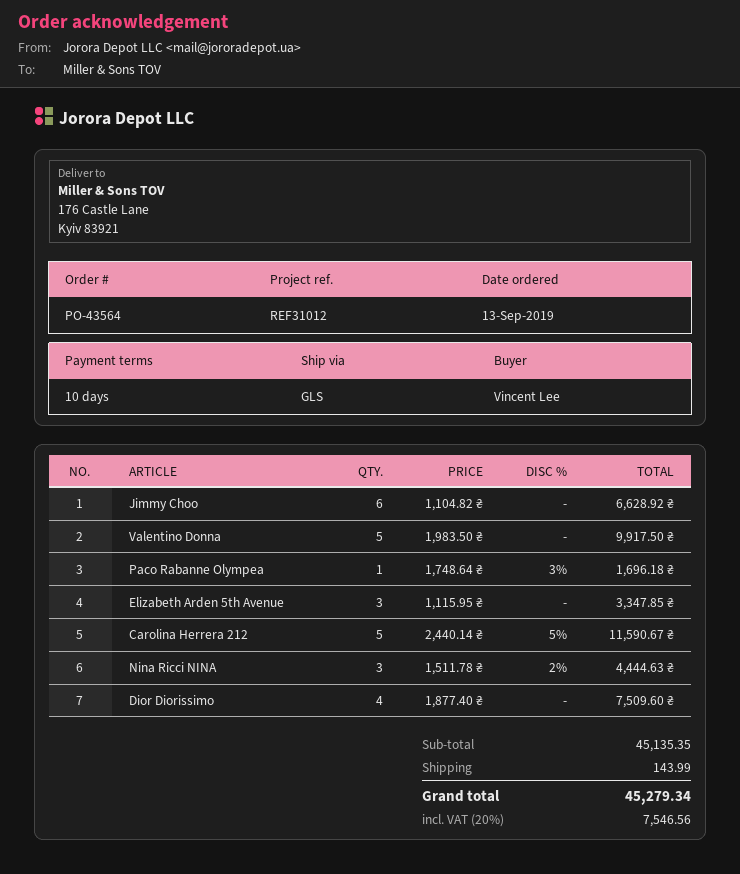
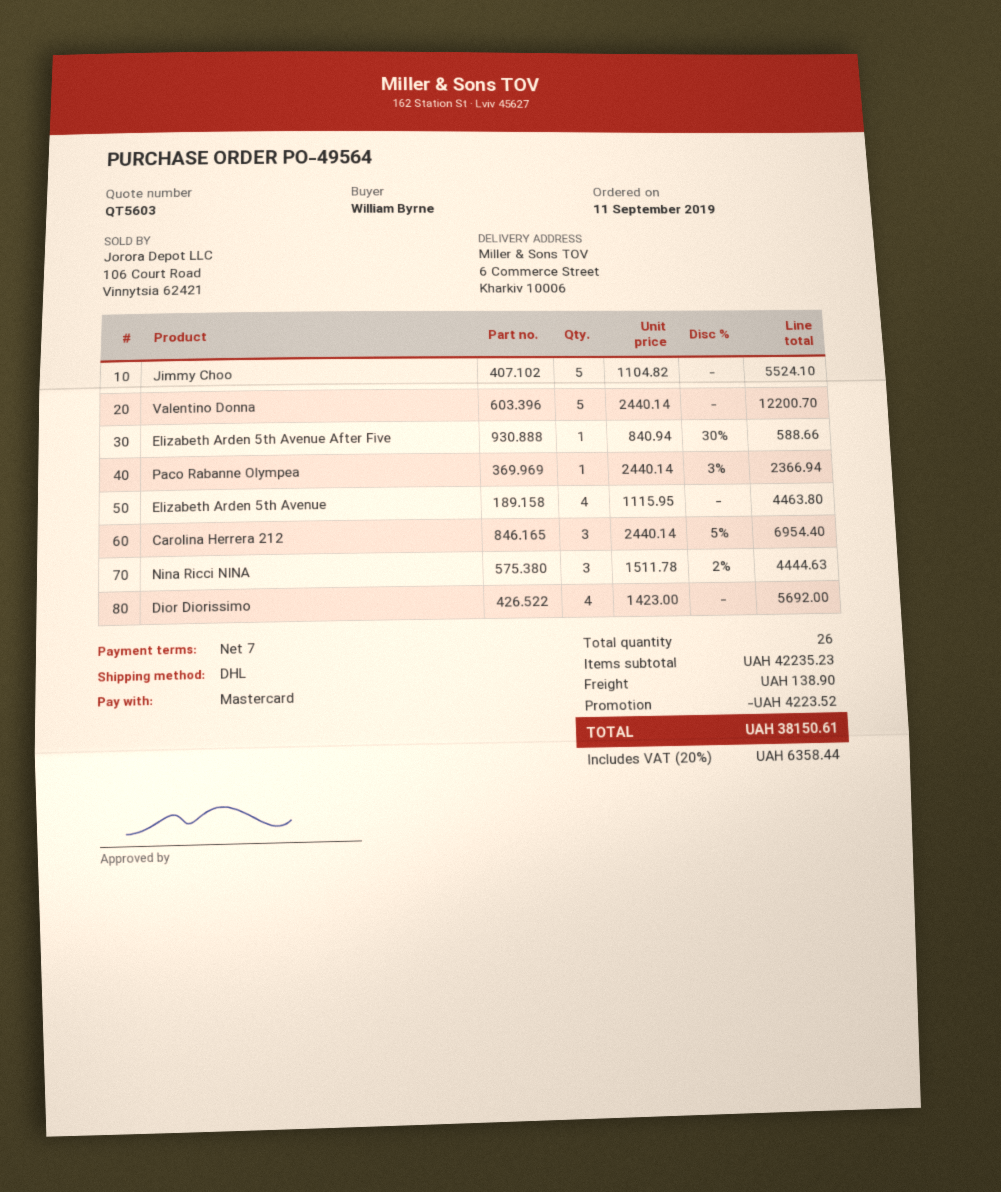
order number: PO-43564 -> PO-49564
order date: 2019-09-13 -> 2019-09-11
payment terms: 10 days -> 7 days
ordered by: Vincent Lee -> William Byrne
shipping method: GLS -> DHL
ship to: 176 Castle Lane, Kyiv 83921 -> 6 Commerce Street, Kharkiv 10006
Jimmy Choo: 6 x 1104.82 = 6628.92 -> 5 x 1104.82 = 5524.10
Valentino Donna: 5 x 1983.50 = 9917.50 -> 5 x 2440.14 = 12200.70
Paco Rabanne Olympea: 1 x 1748.64 - 3% = 1696.18 -> 1 x 2440.14 - 3% = 2366.94
Elizabeth Arden 5th Avenue: 3 x 1115.95 = 3347.85 -> 4 x 1115.95 = 4463.80
Carolina Herrera 212: 5 x 2440.14 - 5% = 11590.67 -> 3 x 2440.14 - 5% = 6954.40
Dior Diorissimo: 4 x 1877.40 = 7509.60 -> 4 x 1423.00 = 5692.00
Elizabeth Arden 5th Avenue After Five: none -> 1 x 840.94 - 30% = 588.66
subtotal: 45135.35 -> 42235.23
discount: none -> 4223.52
shipping: 143.99 -> 138.90
tax: 20% = 7546.56 -> 20% = 6358.44
total: 45279.34 -> 38150.61

